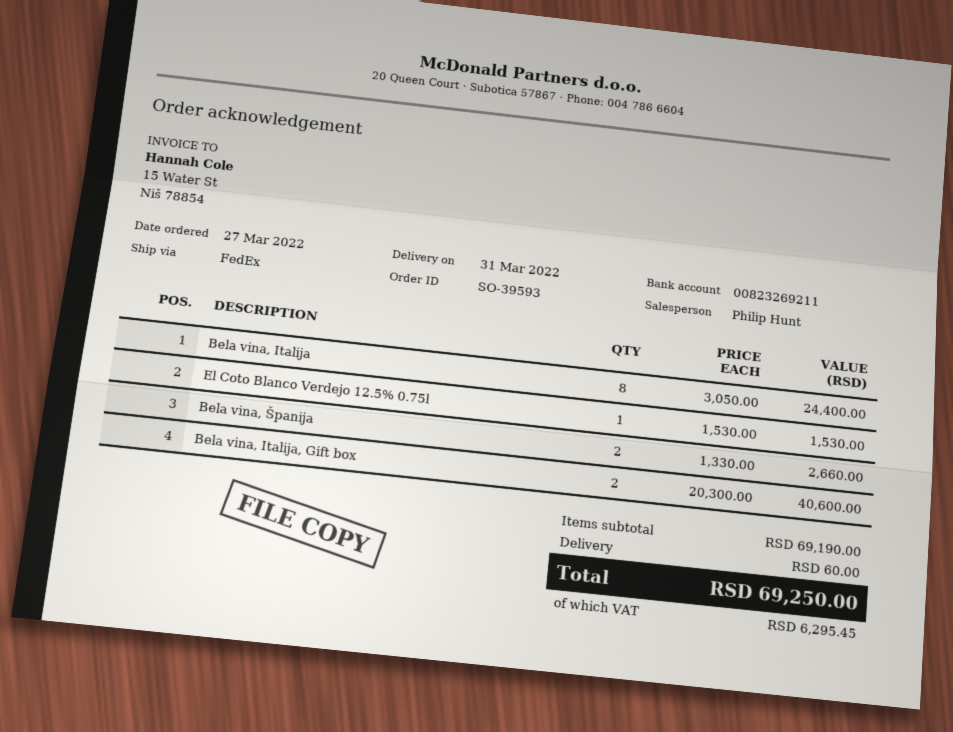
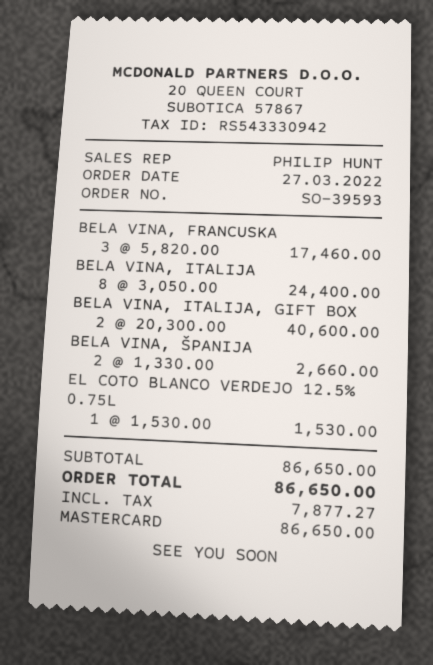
BELA VINA, FRANCUSKA: none -> 3 x 5820.00 = 17460.00
subtotal: 69190.00 -> 86650.00
shipping: 60.00 -> none
tax: 6295.45 -> 7877.27
total: 69250.00 -> 86650.00

